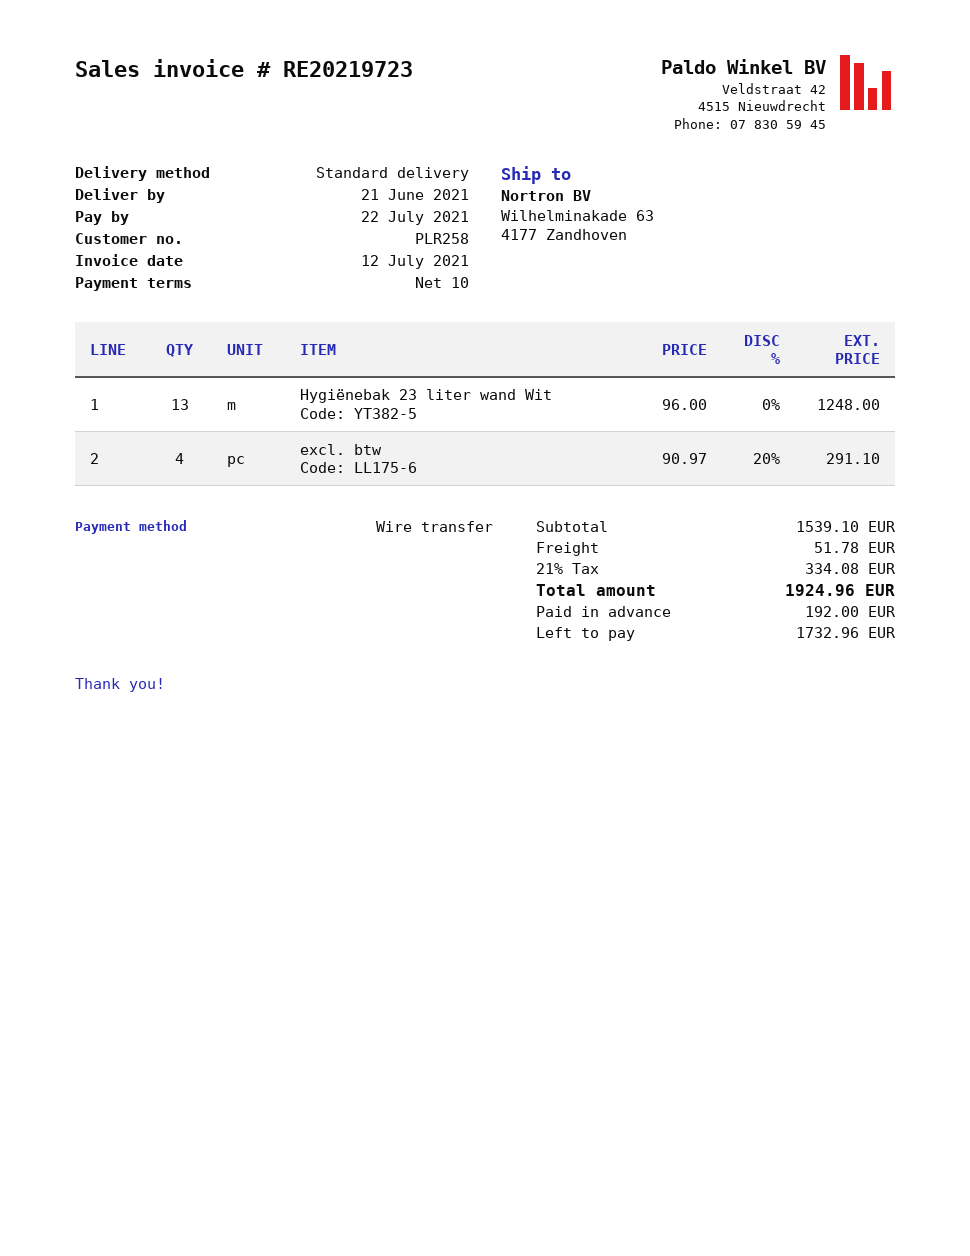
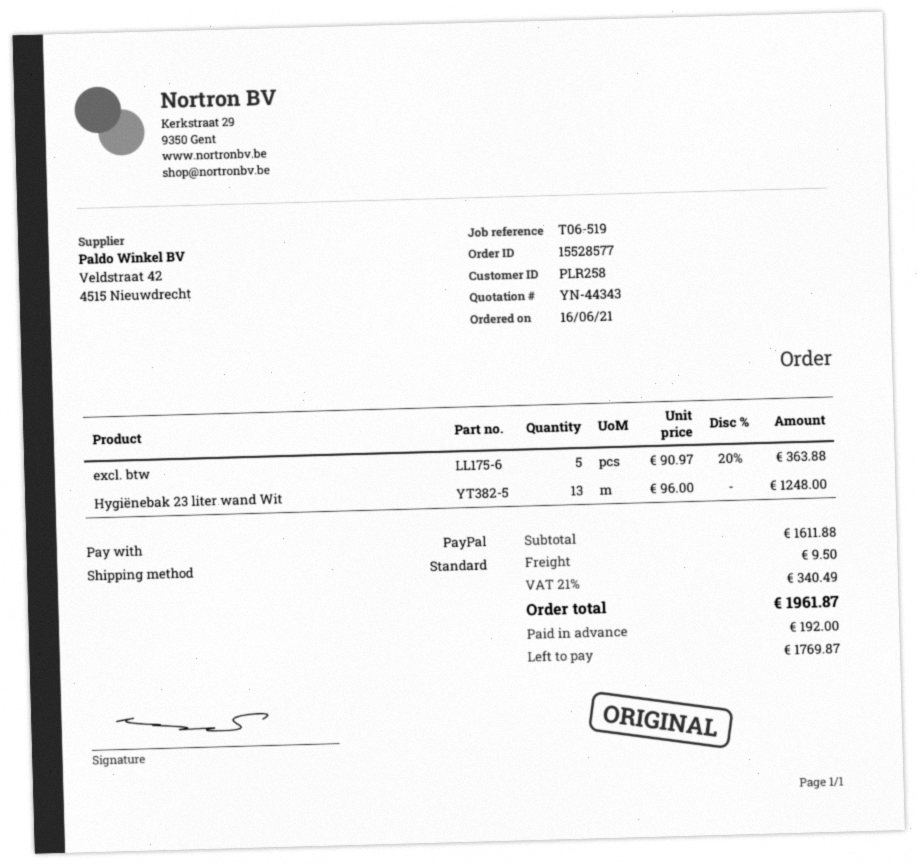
payment method: bank transfer -> PayPal
excl. btw: 4 x 90.97 - 20% = 291.10 -> 5 x 90.97 - 20% = 363.88
subtotal: 1539.10 -> 1611.88
shipping: 51.78 -> 9.50
tax: 21% = 334.08 -> 21% = 340.49
total: 1924.96 -> 1961.87
balance: 1732.96 -> 1769.87

